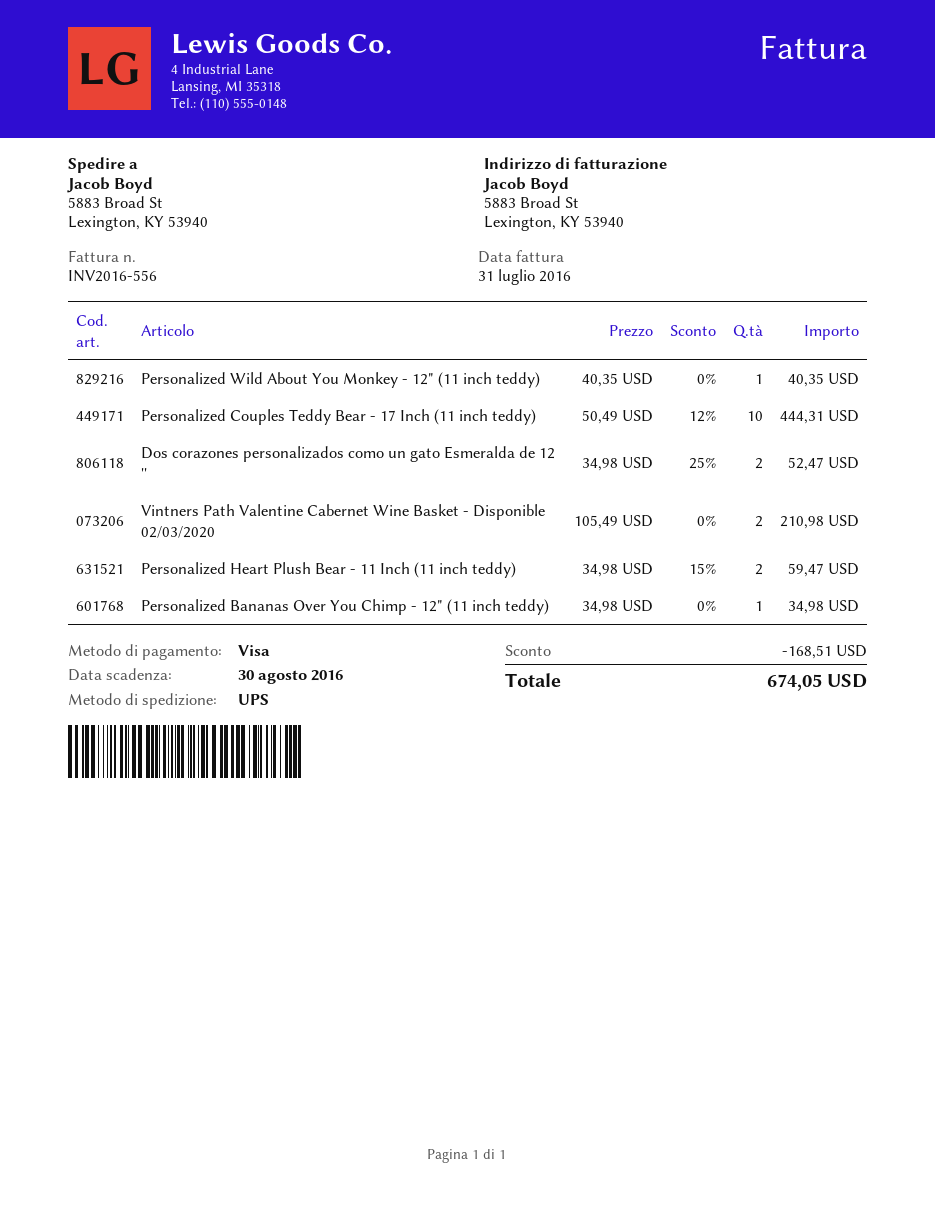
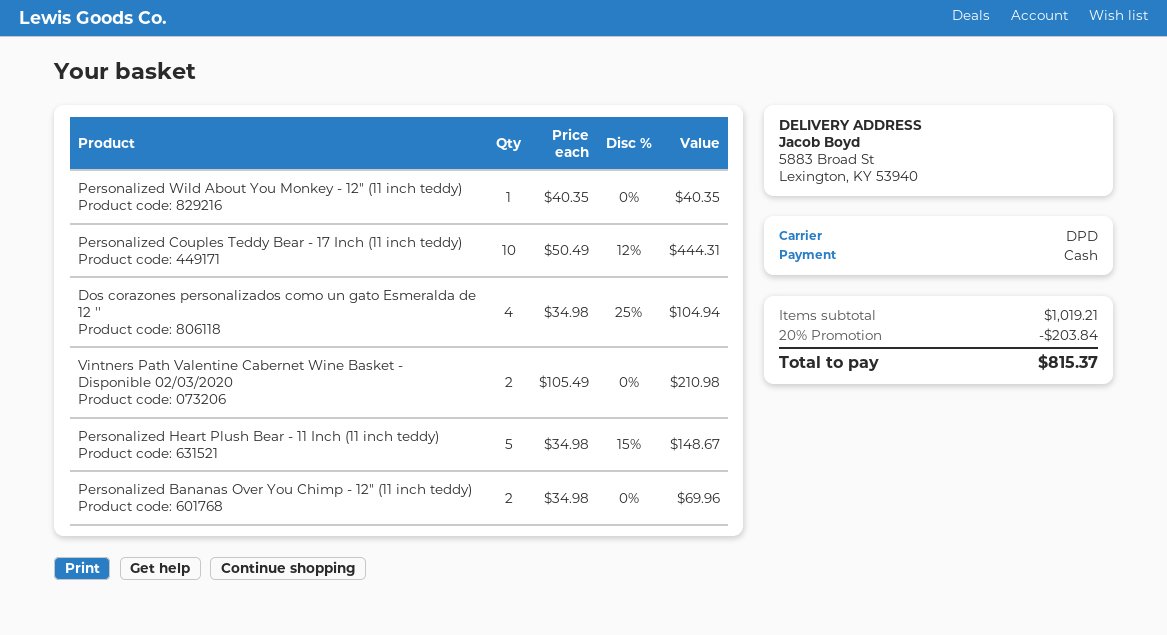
payment method: Visa -> cash
shipping method: UPS -> DPD
Dos corazones personalizados como un gato Esmeralda de 12 '': 2 x 34.98 - 25% = 52.47 -> 4 x 34.98 - 25% = 104.94
Personalized Heart Plush Bear - 11 Inch (11 inch teddy): 2 x 34.98 - 15% = 59.47 -> 5 x 34.98 - 15% = 148.67
Personalized Bananas Over You Chimp - 12" (11 inch teddy): 1 x 34.98 = 34.98 -> 2 x 34.98 = 69.96
discount: 168.51 -> 203.84
total: 674.05 -> 815.37

